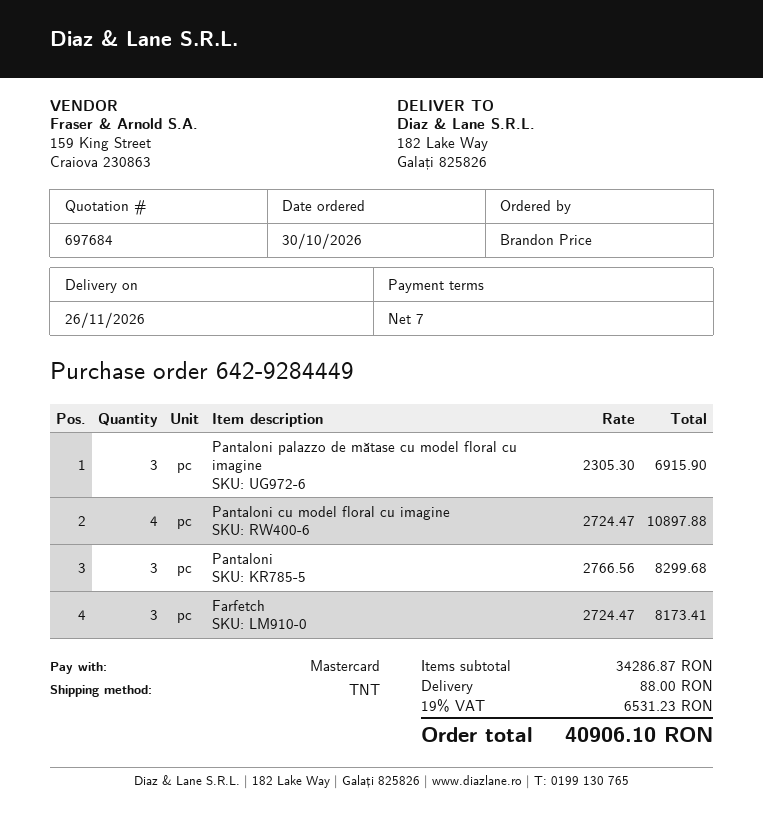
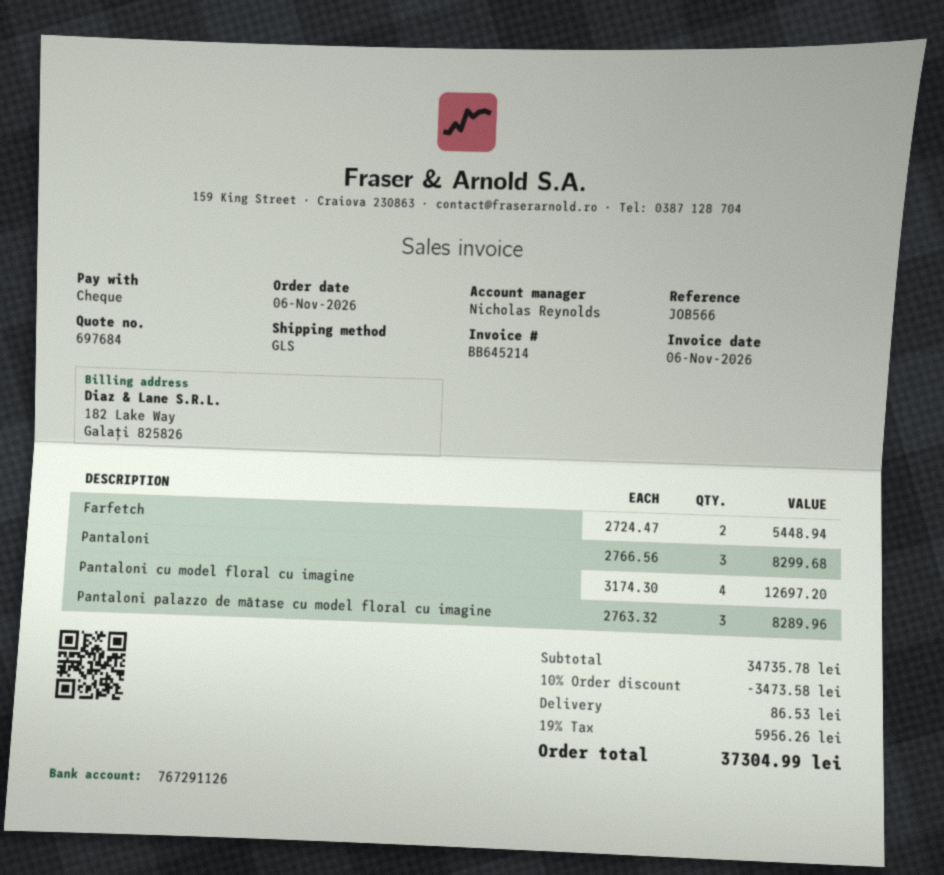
order date: 2026-10-30 -> 2026-11-06
payment method: Mastercard -> cheque
shipping method: TNT -> GLS
Pantaloni palazzo de mătase cu model floral cu imagine: 3 x 2305.30 = 6915.90 -> 3 x 2763.32 = 8289.96
Pantaloni cu model floral cu imagine: 4 x 2724.47 = 10897.88 -> 4 x 3174.30 = 12697.20
Farfetch: 3 x 2724.47 = 8173.41 -> 2 x 2724.47 = 5448.94
subtotal: 34286.87 -> 34735.78
discount: none -> 10% = 3473.58
shipping: 88.00 -> 86.53
tax: 19% = 6531.23 -> 19% = 5956.26
total: 40906.10 -> 37304.99

